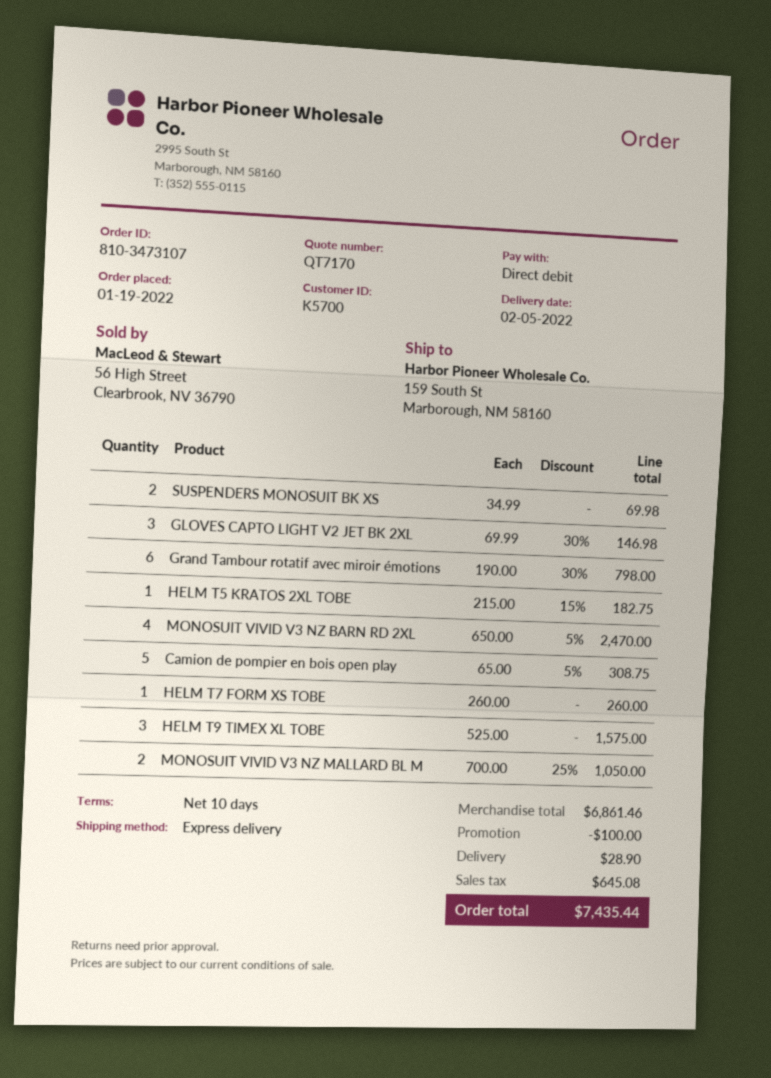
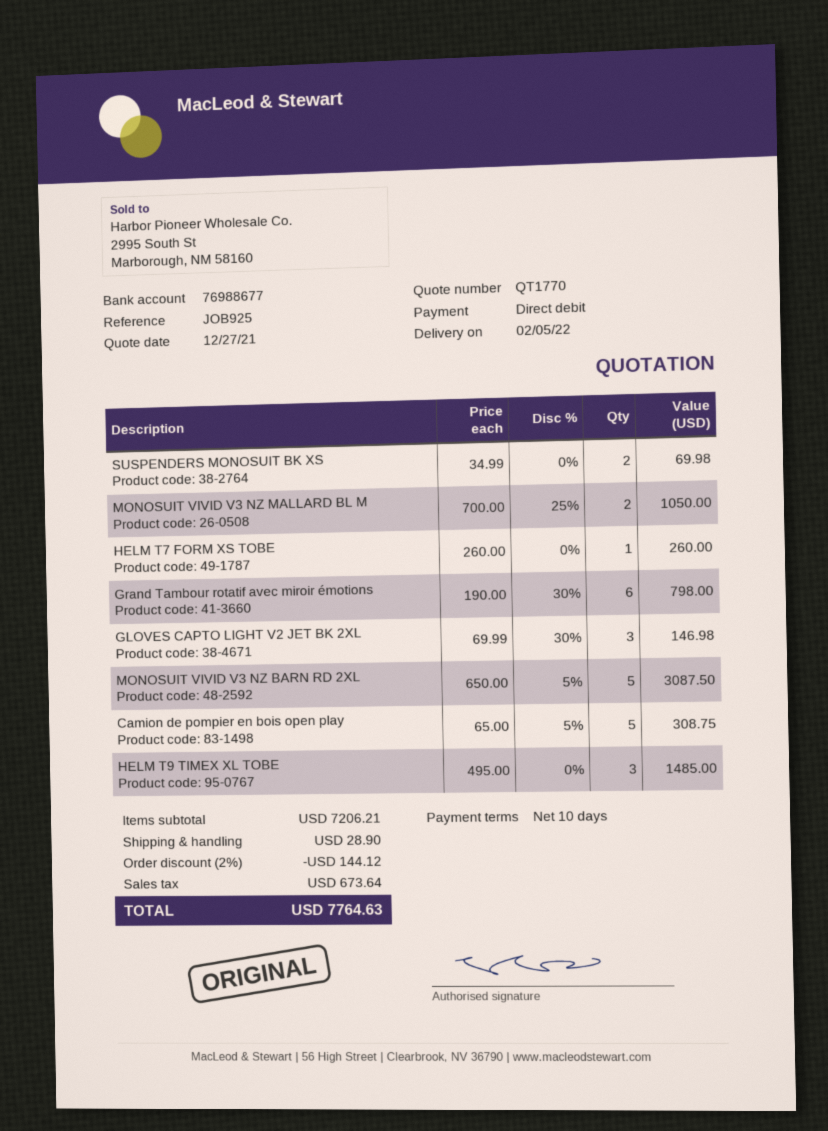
quote number: QT7170 -> QT1770
HELM T5 KRATOS 2XL TOBE: 1 x 215.00 - 15% = 182.75 -> none
MONOSUIT VIVID V3 NZ BARN RD 2XL: 4 x 650.00 - 5% = 2470.00 -> 5 x 650.00 - 5% = 3087.50
HELM T9 TIMEX XL TOBE: 3 x 525.00 = 1575.00 -> 3 x 495.00 = 1485.00
subtotal: 6861.46 -> 7206.21
discount: 100.00 -> 144.12
tax: 645.08 -> 673.64
total: 7435.44 -> 7764.63

